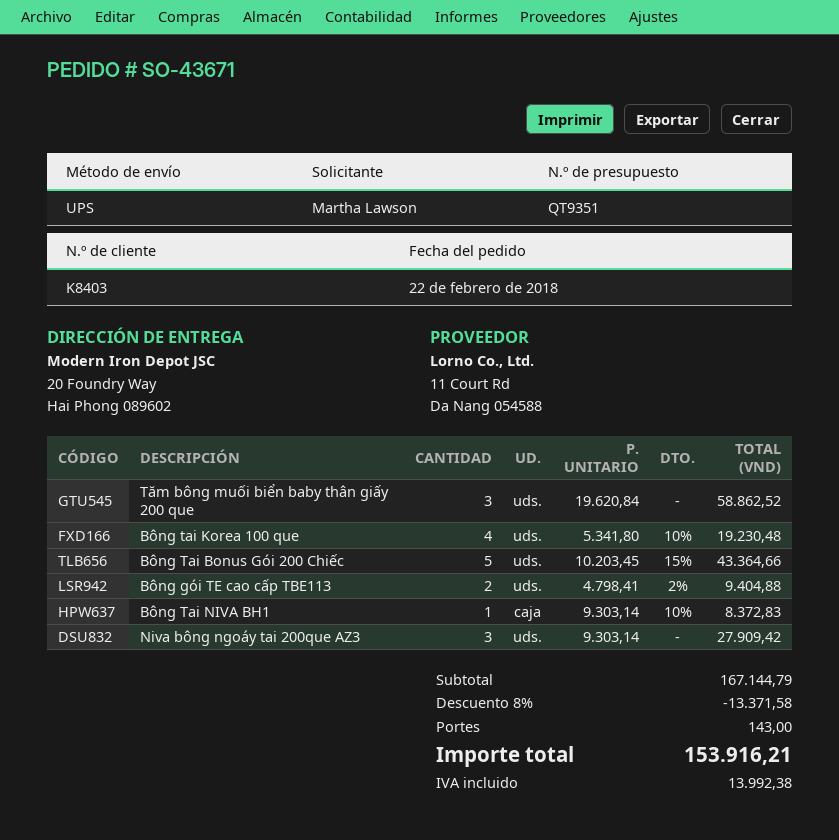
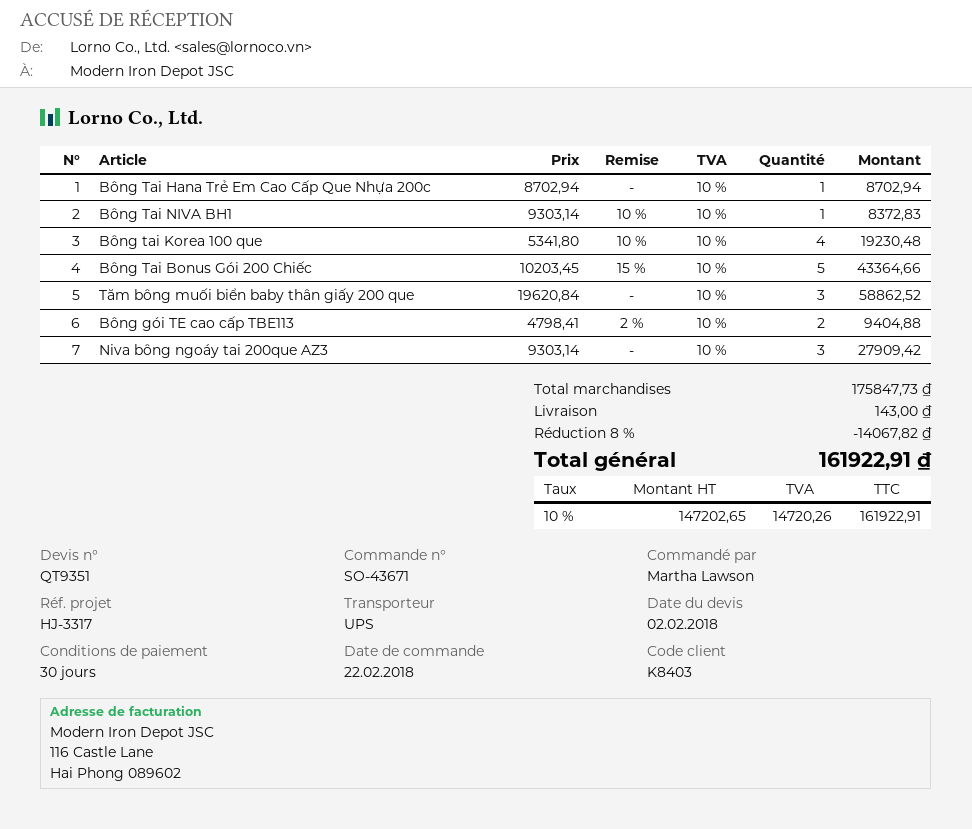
Bông Tai Hana Trẻ Em Cao Cấp Que Nhựa 200c: none -> 1 x 8702.94 = 8702.94
subtotal: 167144.79 -> 175847.73
discount: 8% = 13371.58 -> 8% = 14067.82
tax: 13992.38 -> 14720.26
total: 153916.21 -> 161922.91

